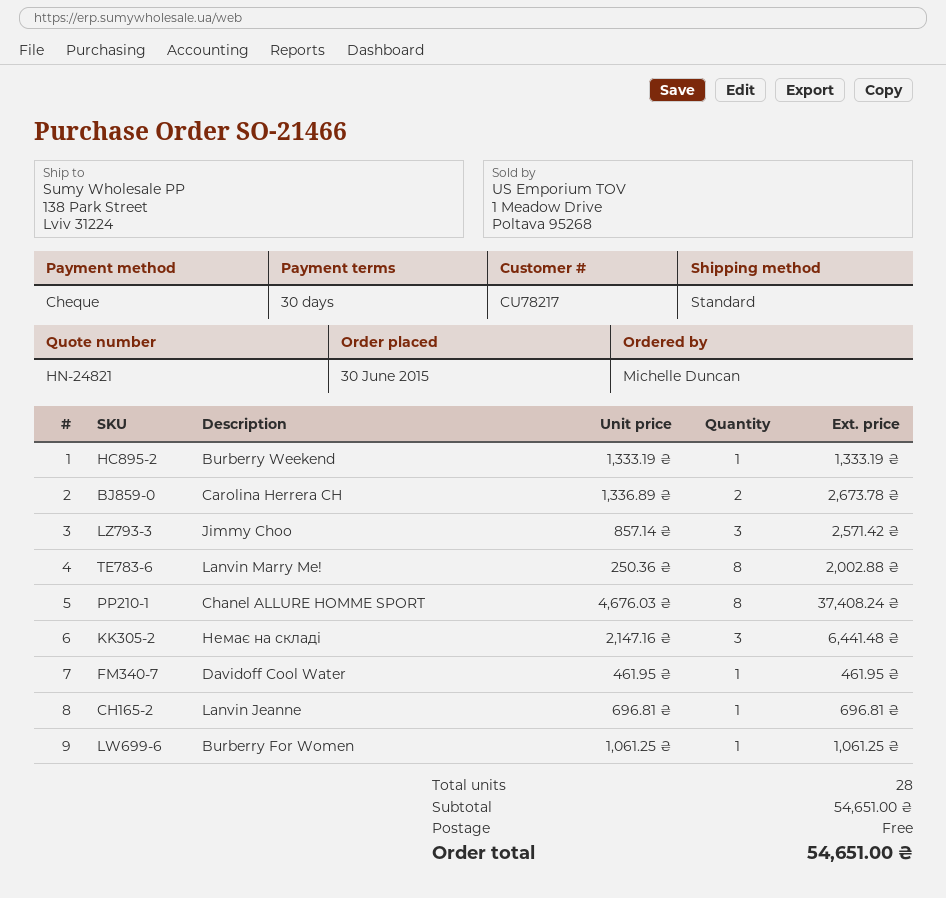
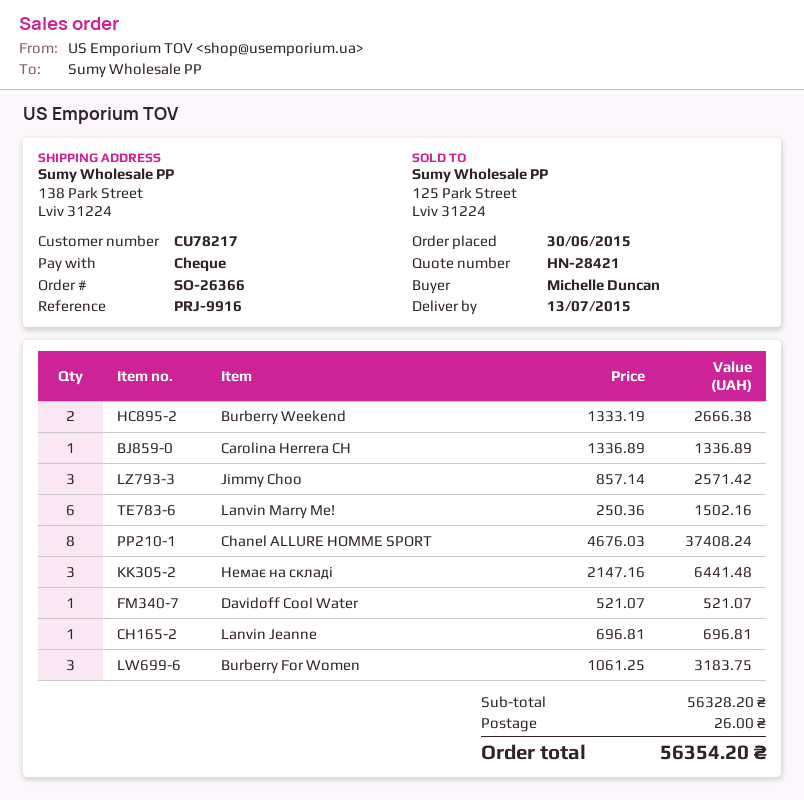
quote number: HN-24821 -> HN-28421
order number: SO-21466 -> SO-26366
Burberry Weekend: 1 x 1333.19 = 1333.19 -> 2 x 1333.19 = 2666.38
Carolina Herrera CH: 2 x 1336.89 = 2673.78 -> 1 x 1336.89 = 1336.89
Lanvin Marry Me!: 8 x 250.36 = 2002.88 -> 6 x 250.36 = 1502.16
Davidoff Cool Water: 1 x 461.95 = 461.95 -> 1 x 521.07 = 521.07
Burberry For Women: 1 x 1061.25 = 1061.25 -> 3 x 1061.25 = 3183.75
subtotal: 54651.00 -> 56328.20
shipping: 0.00 -> 26.00
total: 54651.00 -> 56354.20

